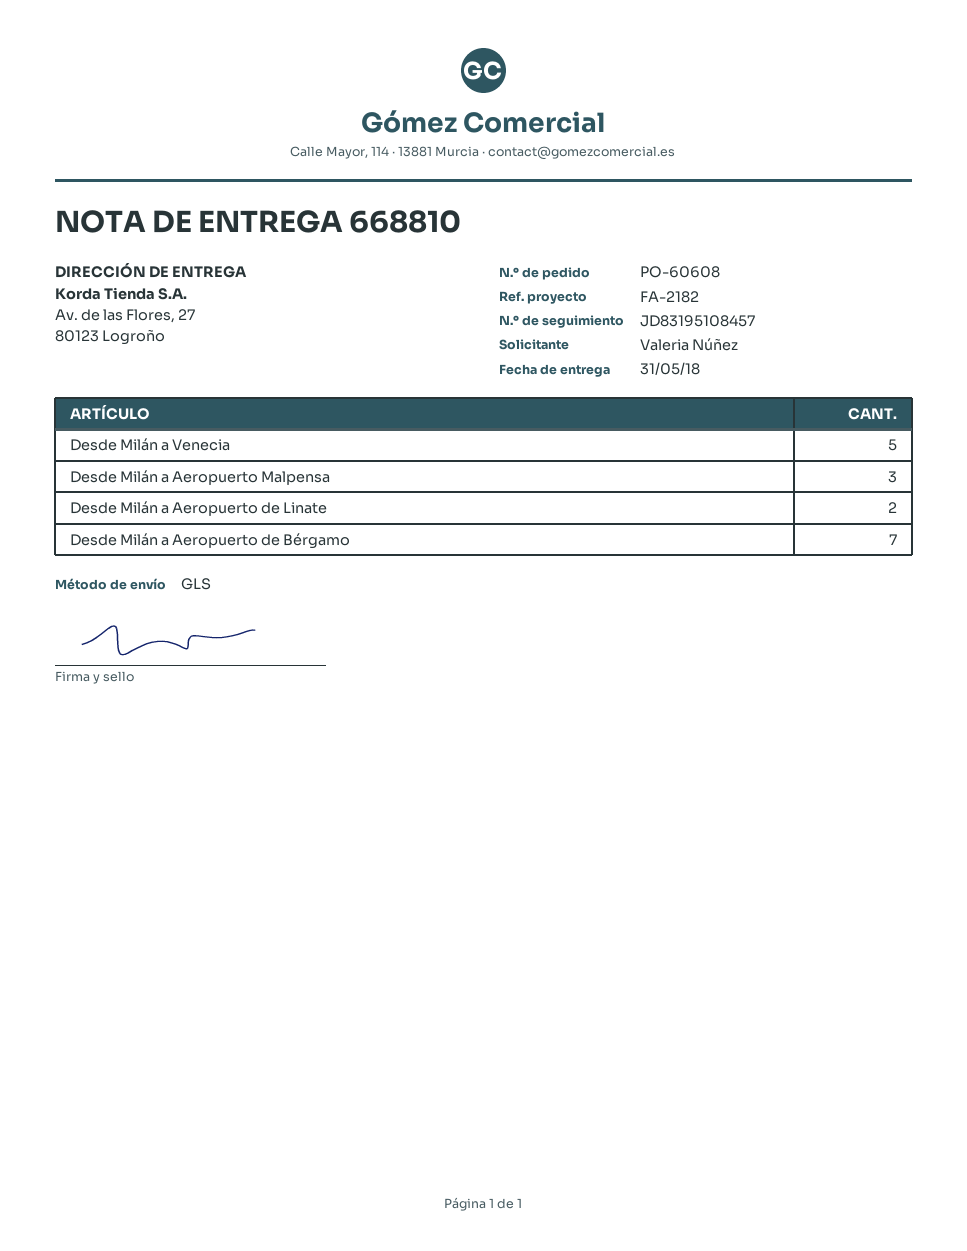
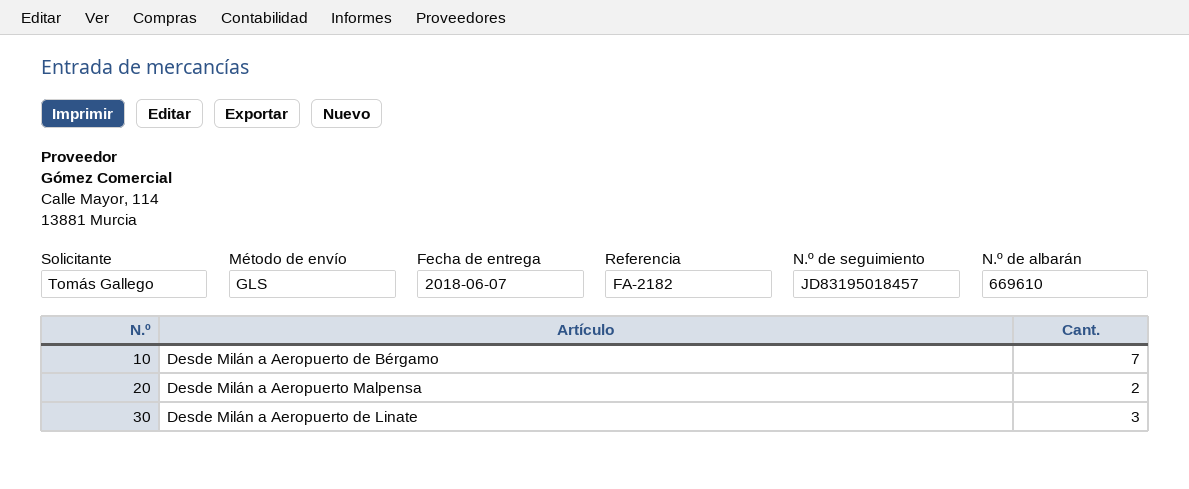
delivery note number: 668810 -> 669610
delivery date: 2018-05-31 -> 2018-06-07
ordered by: Valeria Núñez -> Tomás Gallego
tracking number: JD83195108457 -> JD83195018457
Desde Milán a Venecia: 5 -> none
Desde Milán a Aeropuerto Malpensa: 3 -> 2
Desde Milán a Aeropuerto de Linate: 2 -> 3

